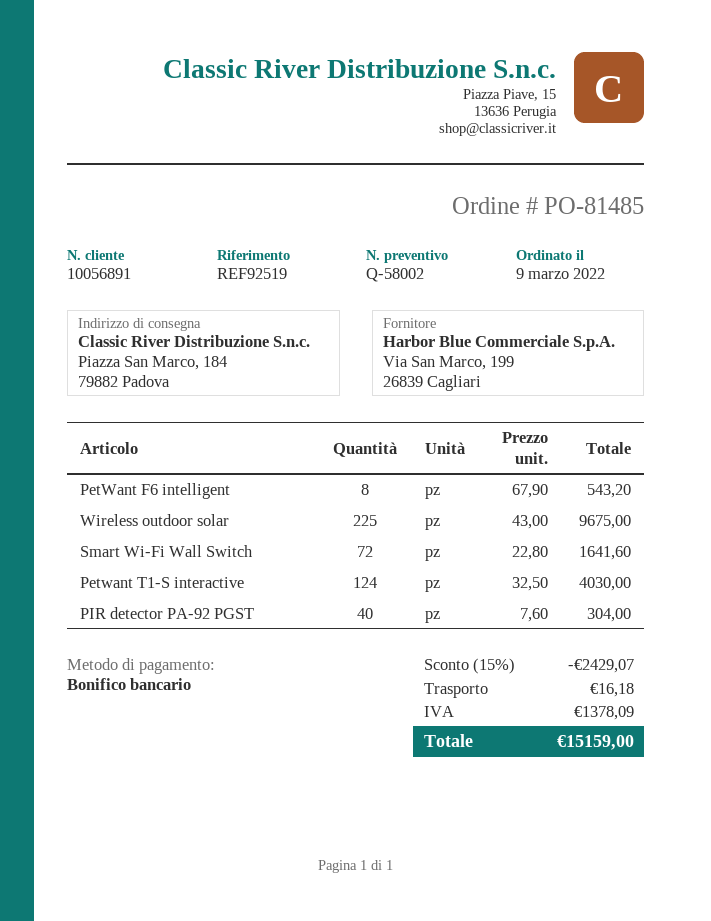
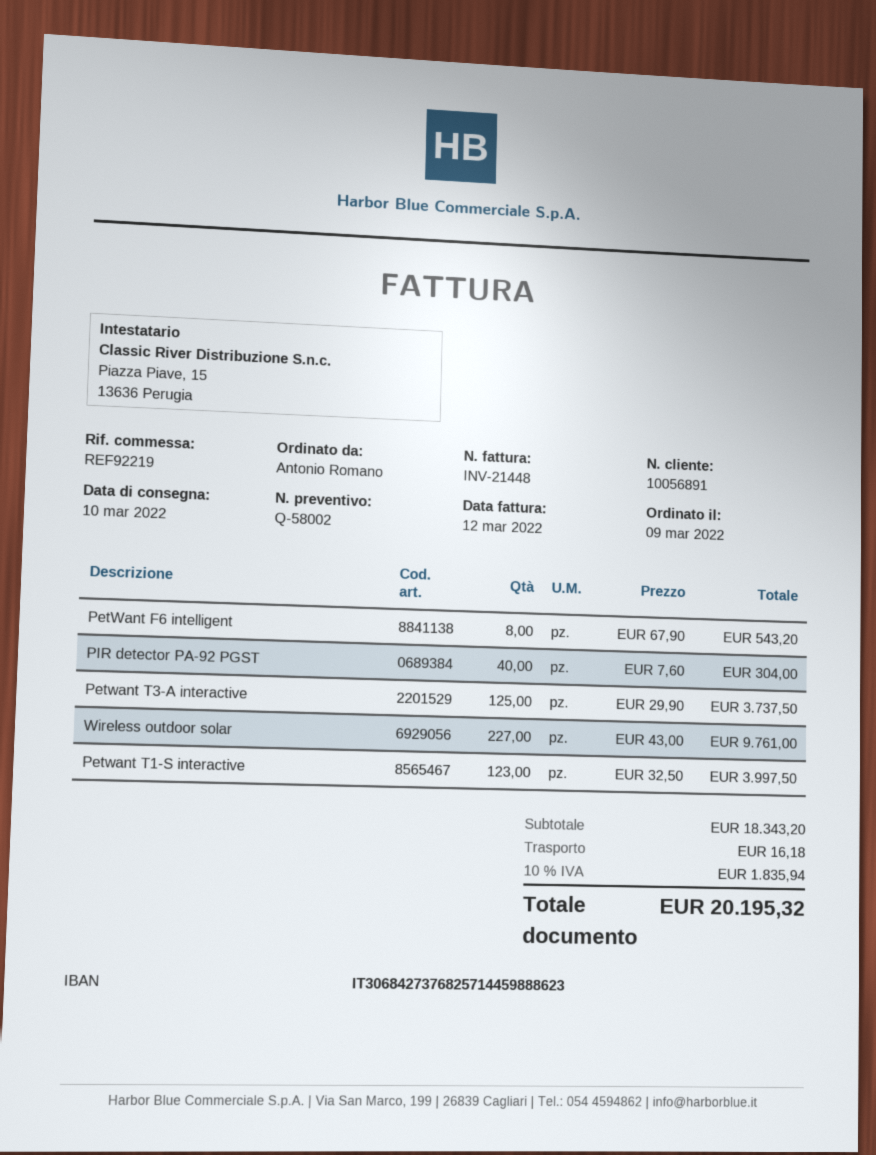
reference: REF92519 -> REF92219
Wireless outdoor solar: 225 x 43.00 = 9675.00 -> 227 x 43.00 = 9761.00
Smart Wi-Fi Wall Switch: 72 x 22.80 = 1641.60 -> none
Petwant T1-S interactive: 124 x 32.50 = 4030.00 -> 123 x 32.50 = 3997.50
Petwant T3-A interactive: none -> 125 x 29.90 = 3737.50
discount: 15% = 2429.07 -> none
tax: 1378.09 -> 1835.94
total: 15159.00 -> 20195.32

